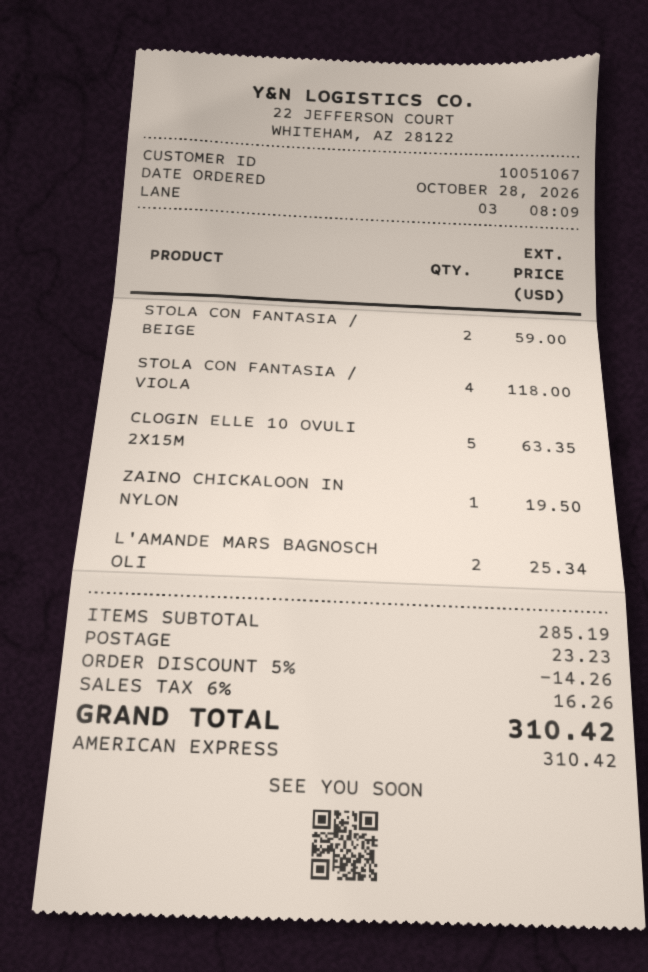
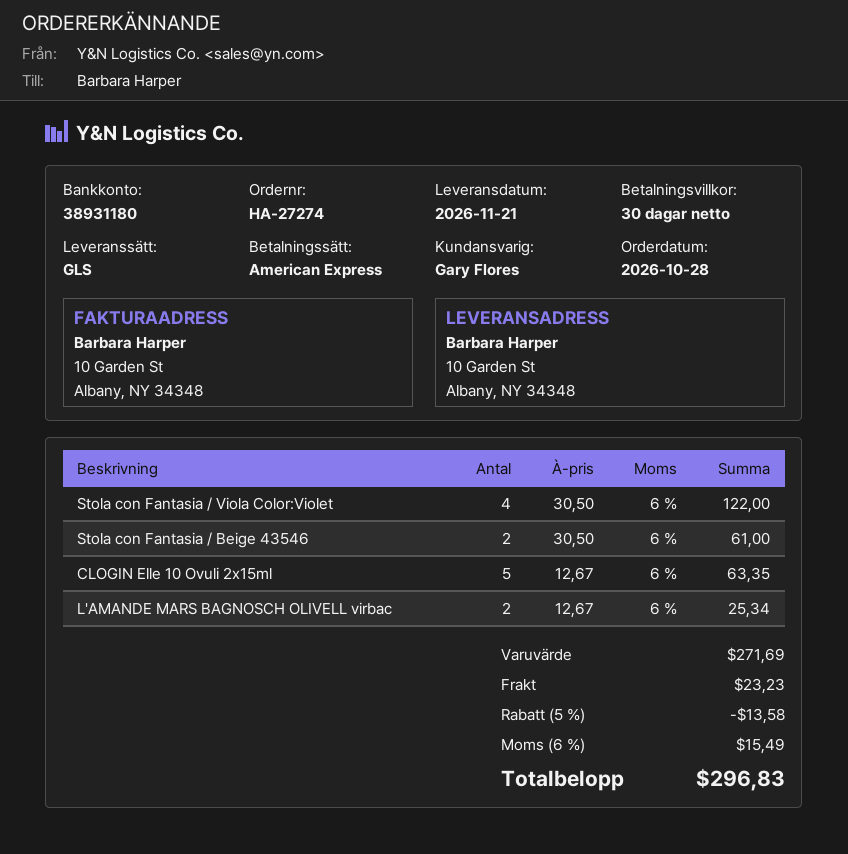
STOLA CON FANTASIA / BEIGE: 2 for 59.00 -> 2 for 61.00
STOLA CON FANTASIA / VIOLA: 4 for 118.00 -> 4 for 122.00
ZAINO CHICKALOON IN NYLON: 1 for 19.50 -> none
subtotal: 285.19 -> 271.69
discount: 5% = 14.26 -> 5% = 13.58
tax: 6% = 16.26 -> 6% = 15.49
total: 310.42 -> 296.83

